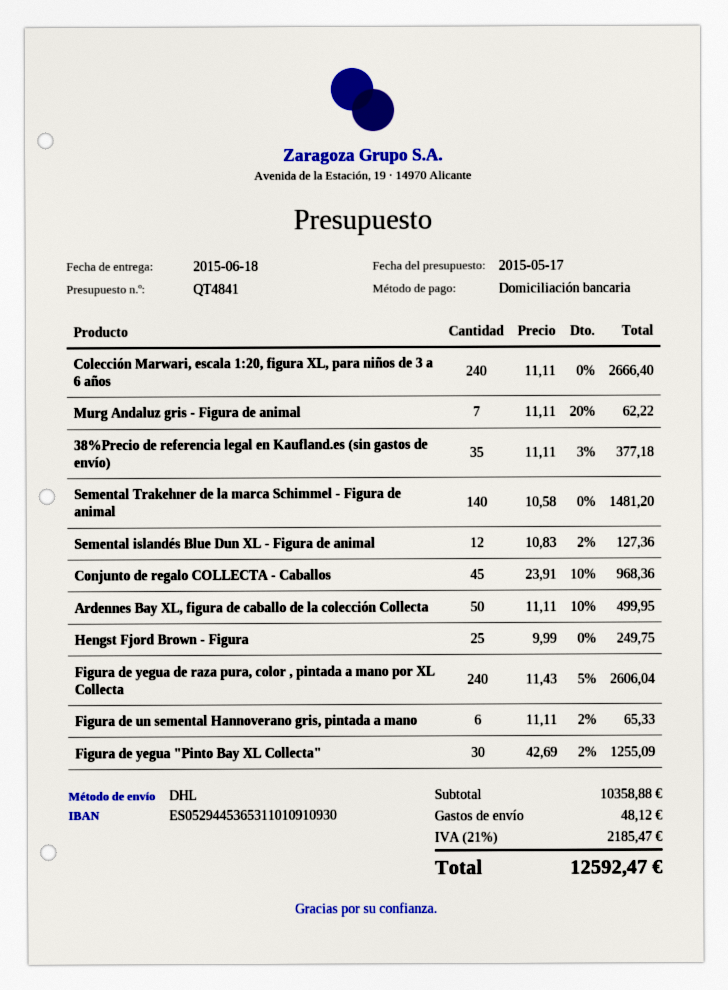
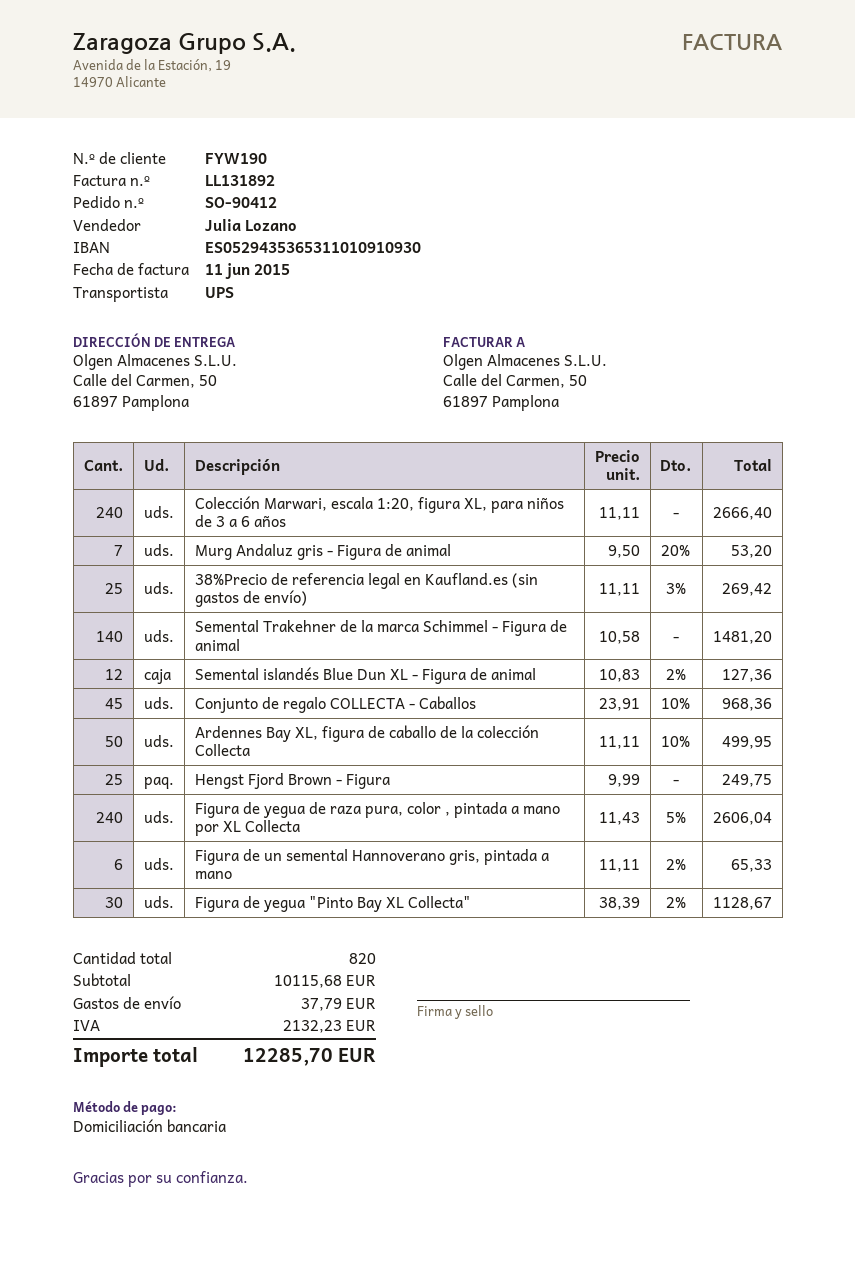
bank account: ES0529445365311010910930 -> ES0529435365311010910930
shipping method: DHL -> UPS
Murg Andaluz gris - Figura de animal: 7 x 11.11 - 20% = 62.22 -> 7 x 9.50 - 20% = 53.20
38%Precio de referencia legal en Kaufland.es (sin gastos de envío): 35 x 11.11 - 3% = 377.18 -> 25 x 11.11 - 3% = 269.42
Figura de yegua "Pinto Bay XL Collecta": 30 x 42.69 - 2% = 1255.09 -> 30 x 38.39 - 2% = 1128.67
subtotal: 10358.88 -> 10115.68
shipping: 48.12 -> 37.79
tax: 2185.47 -> 2132.23
total: 12592.47 -> 12285.70

